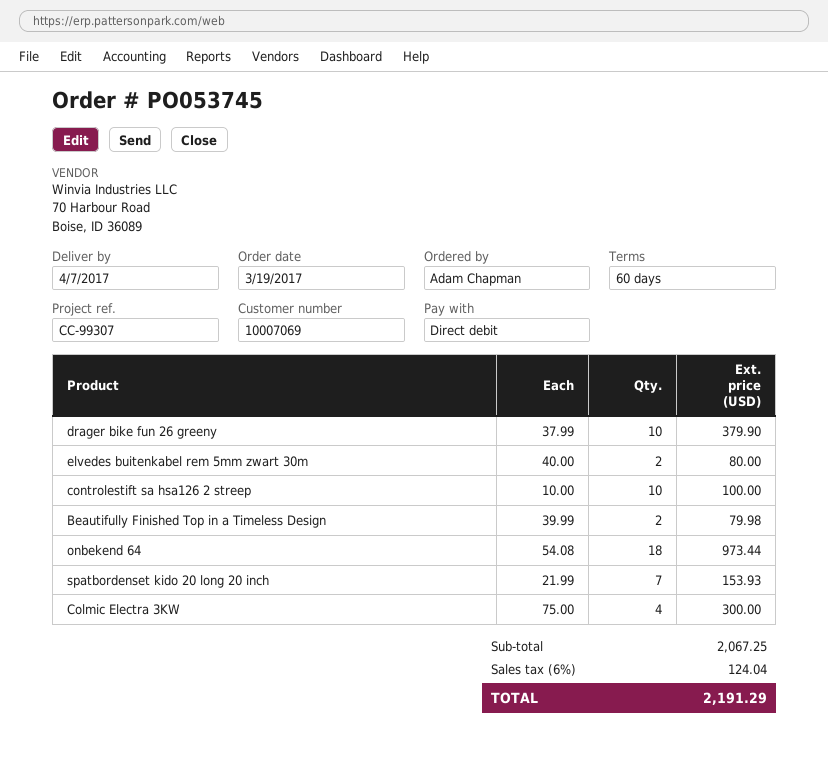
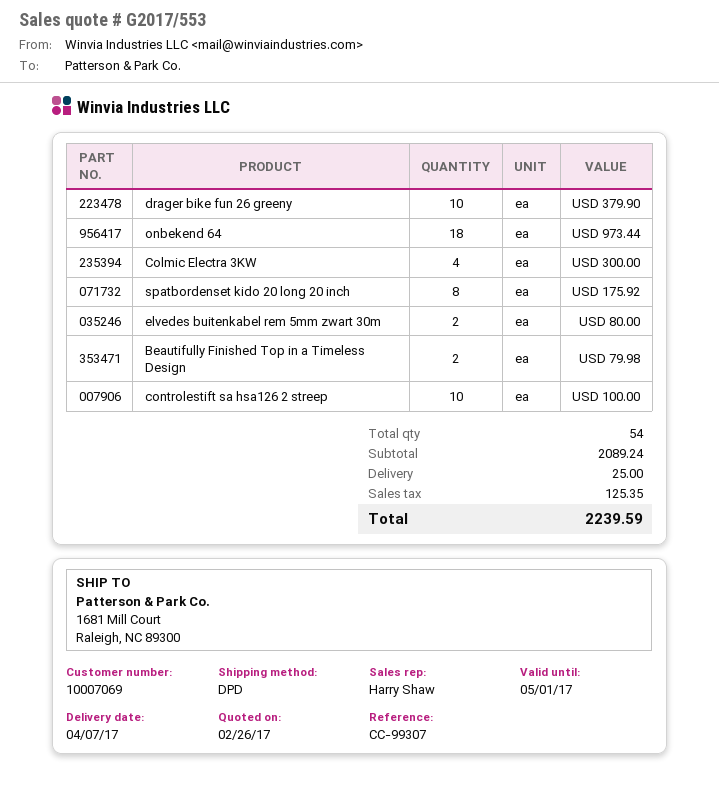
spatbordenset kido 20 long 20 inch: 7 for 153.93 -> 8 for 175.92
subtotal: 2067.25 -> 2089.24
shipping: none -> 25.00
tax: 124.04 -> 125.35
total: 2191.29 -> 2239.59

